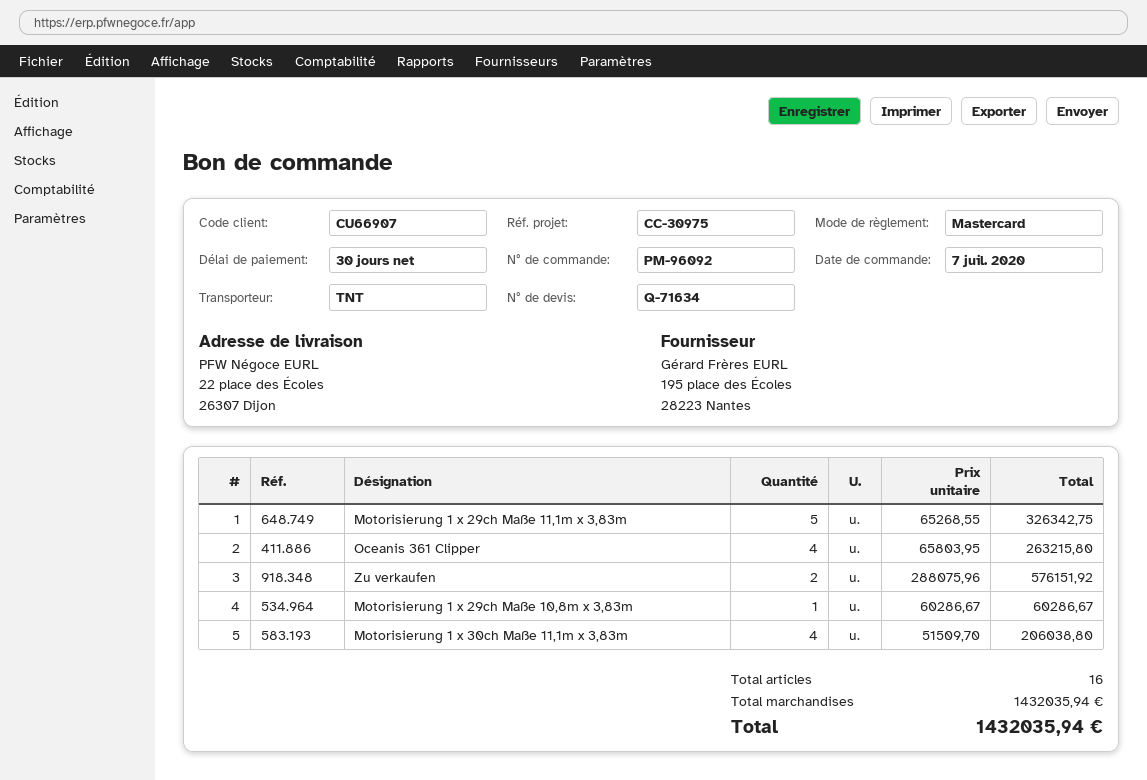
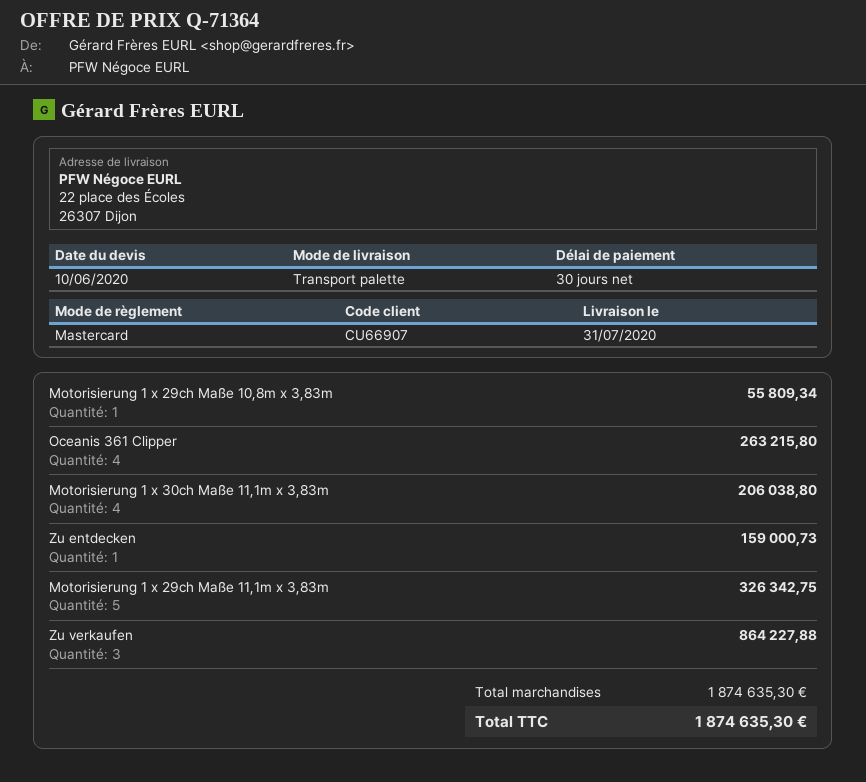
quote number: Q-71634 -> Q-71364
shipping method: TNT -> pallet freight
Zu verkaufen: 2 for 576151.92 -> 3 for 864227.88
Motorisierung 1 x 29ch Maße 10,8m x 3,83m: 1 for 60286.67 -> 1 for 55809.34
Zu entdecken: none -> 1 for 159000.73
subtotal: 1432035.94 -> 1874635.30
total: 1432035.94 -> 1874635.30

